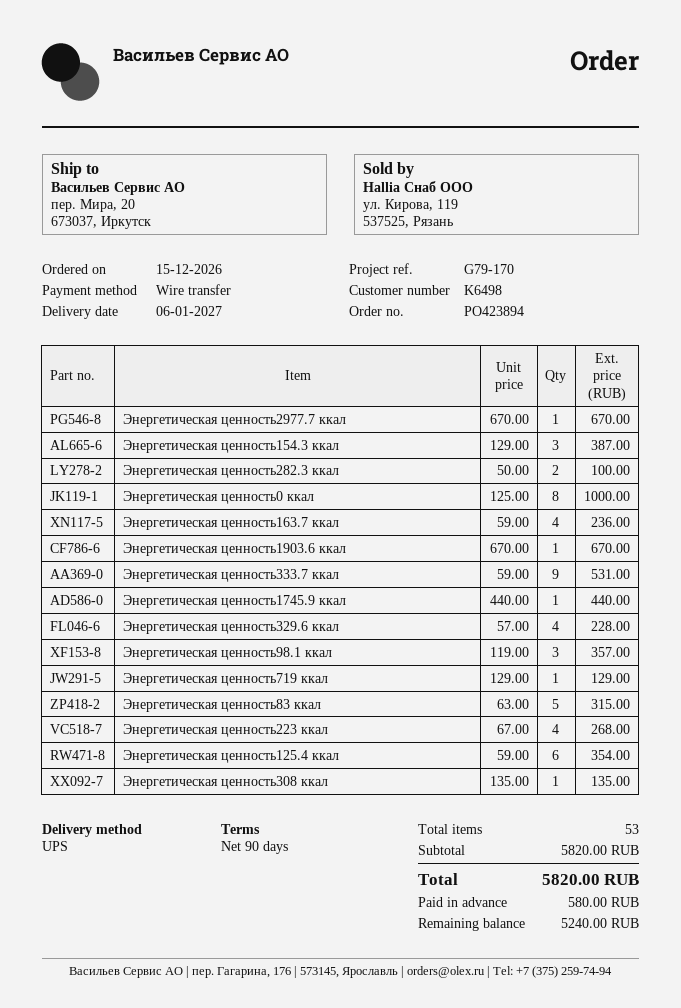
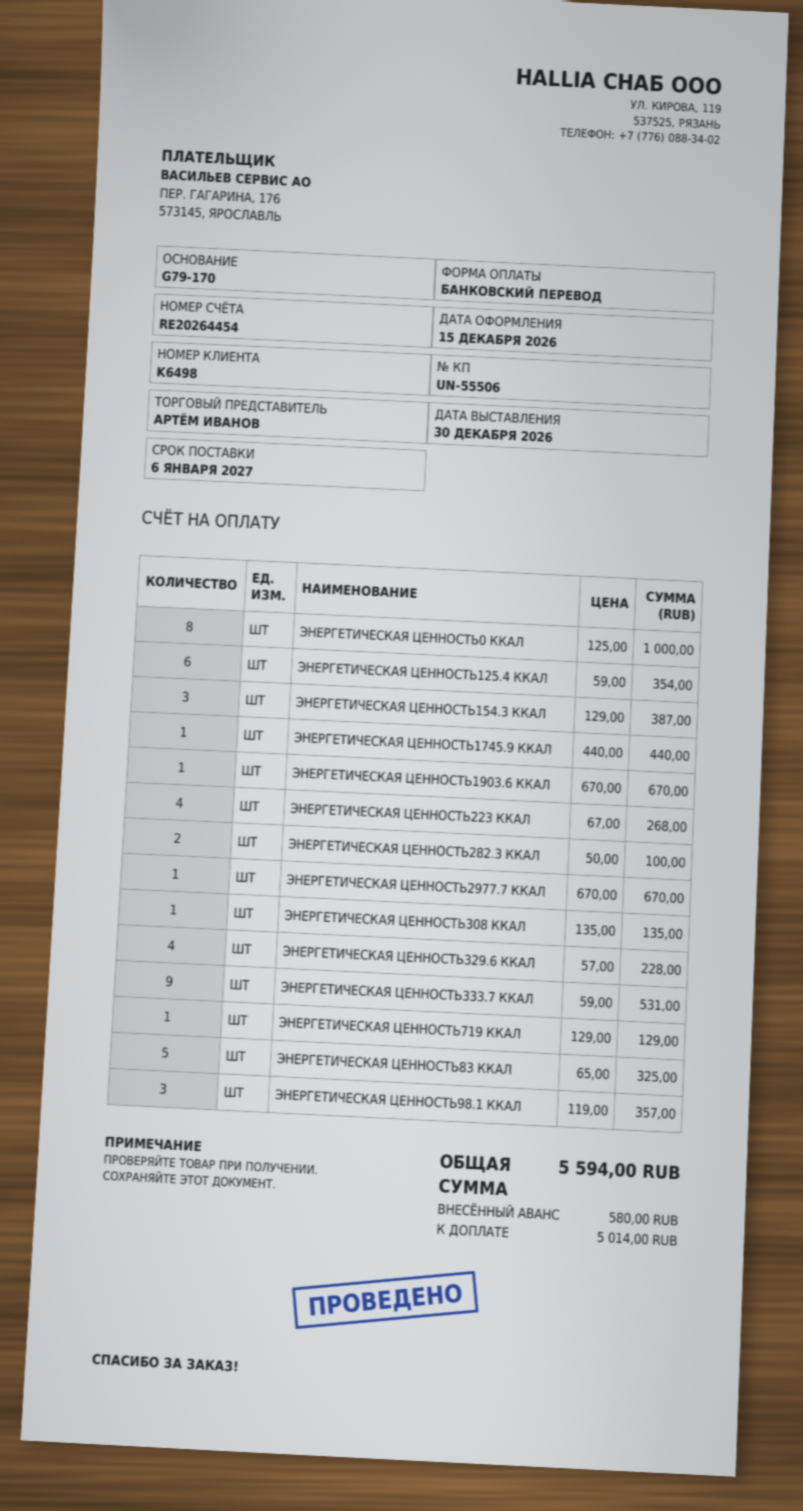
Энергетическая ценность163.7 ккал: 4 x 59.00 = 236.00 -> none
Энергетическая ценность83 ккал: 5 x 63.00 = 315.00 -> 5 x 65.00 = 325.00
total: 5820.00 -> 5594.00
balance: 5240.00 -> 5014.00

